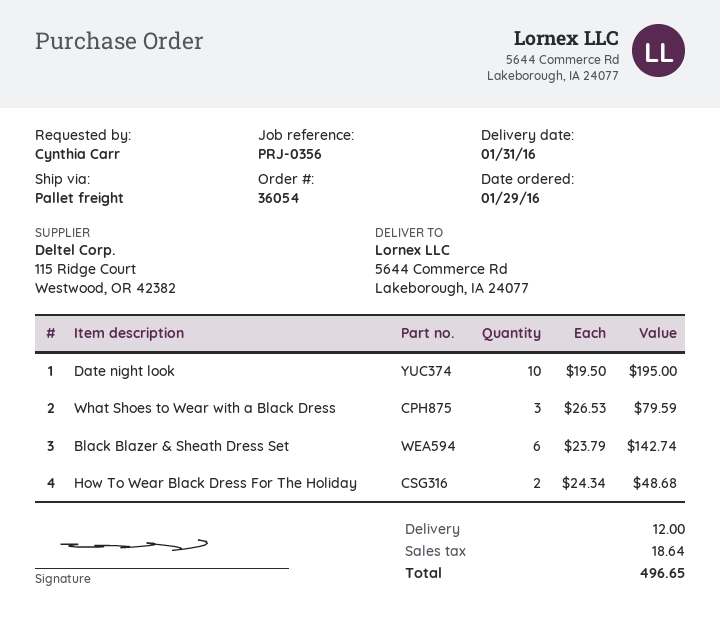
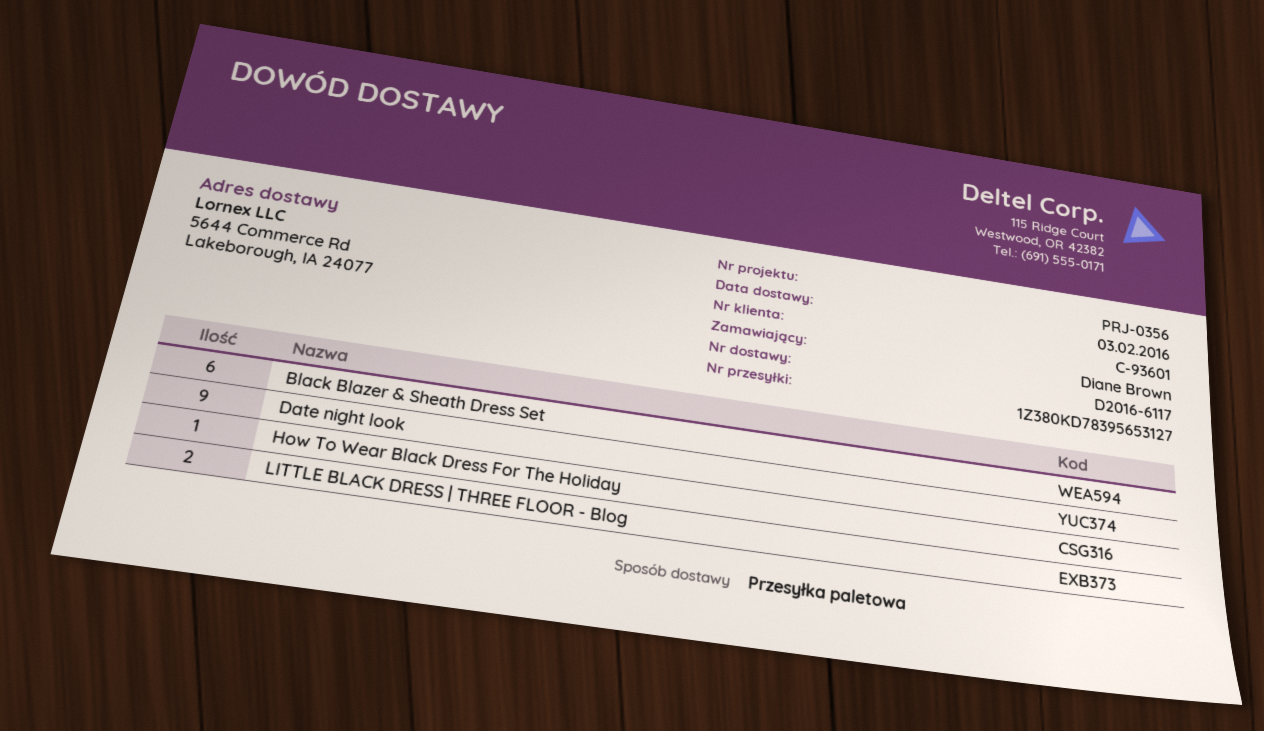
delivery date: 2016-01-31 -> 2016-02-03
ordered by: Cynthia Carr -> Diane Brown
Date night look: 10 -> 9
What Shoes to Wear with a Black Dress: 3 -> none
How To Wear Black Dress For The Holiday: 2 -> 1
LITTLE BLACK DRESS | THREE FLOOR - Blog: none -> 2

